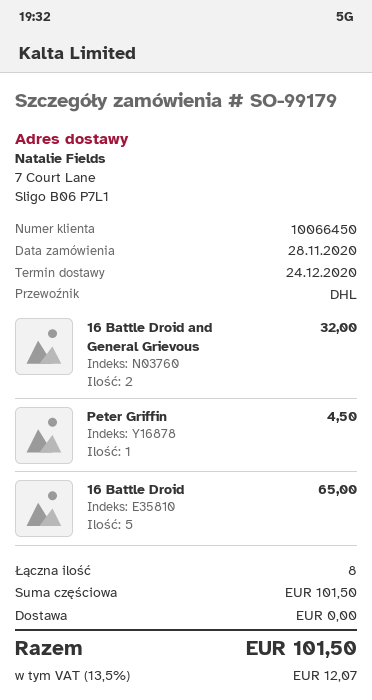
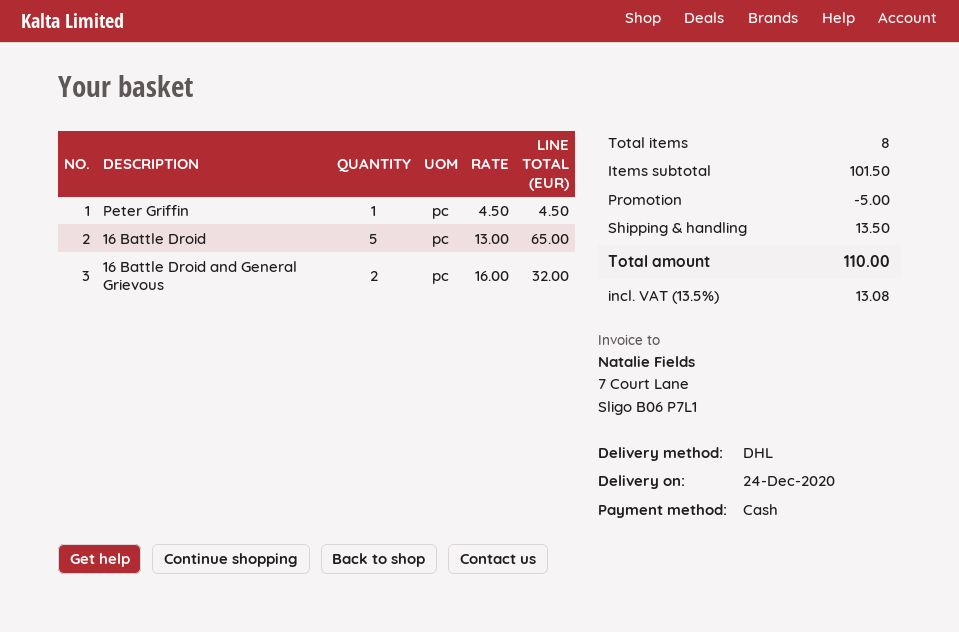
discount: none -> 5.00
shipping: 0.00 -> 13.50
tax: 13.5% = 12.07 -> 13.5% = 13.08
total: 101.50 -> 110.00

